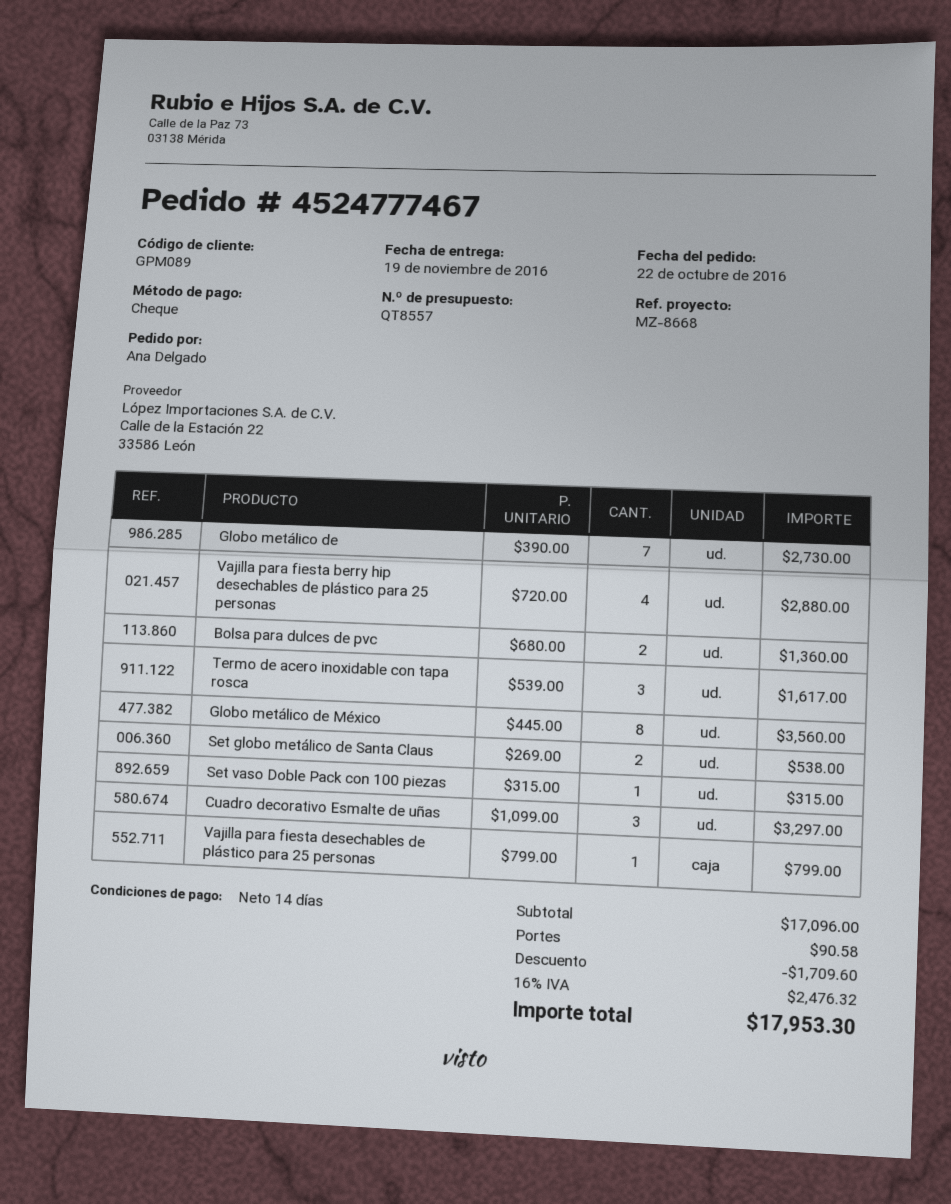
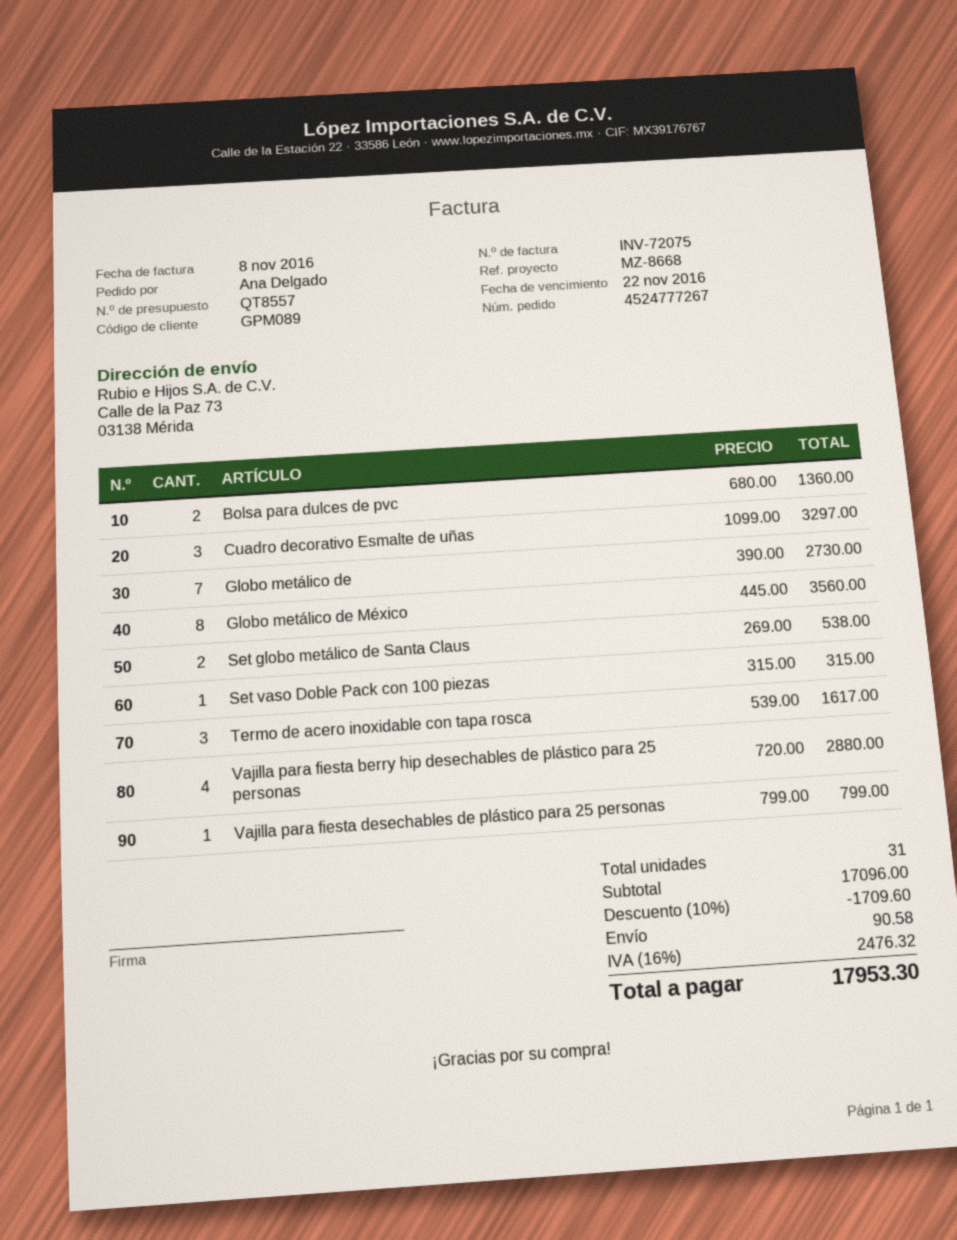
order number: 4524777467 -> 4524777267

